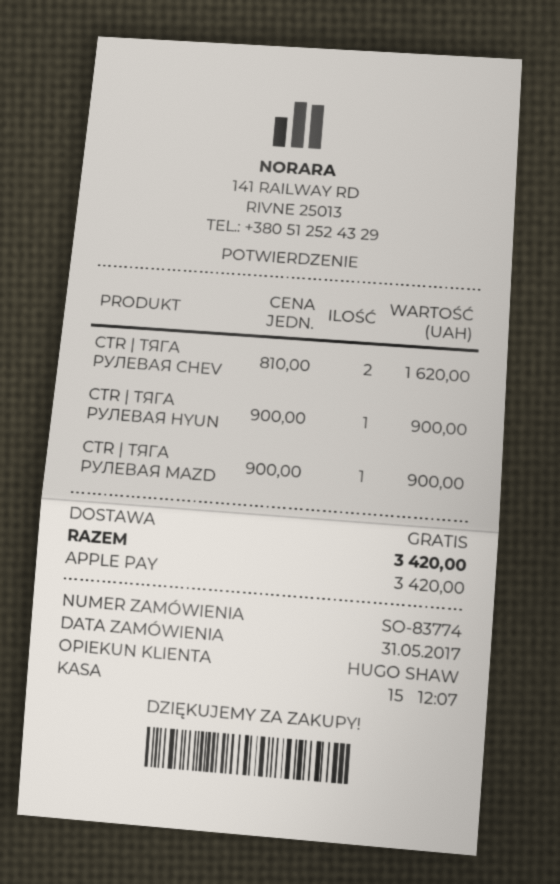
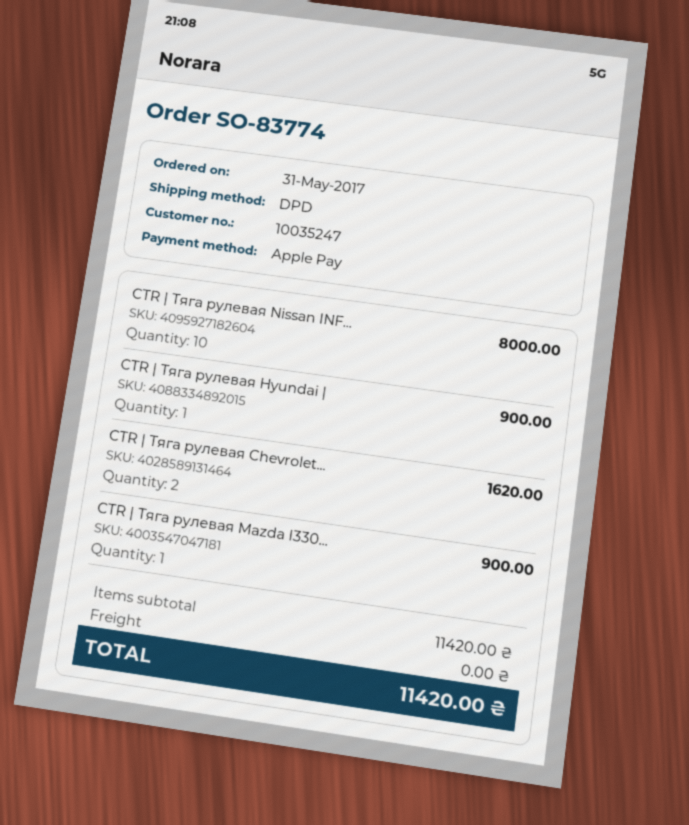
CTR | Тяга рулевая Nissan INF...: none -> 10 for 8000.00
total: 3420.00 -> 11420.00

